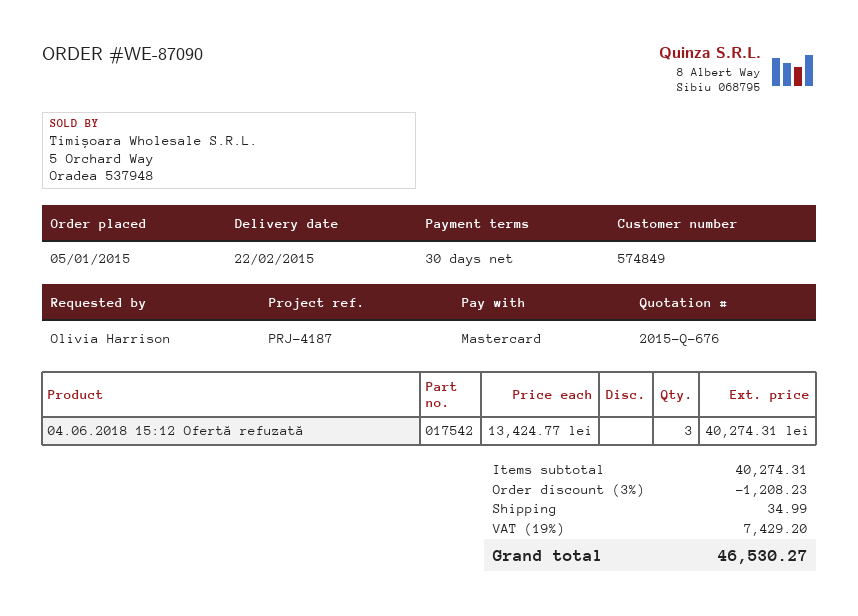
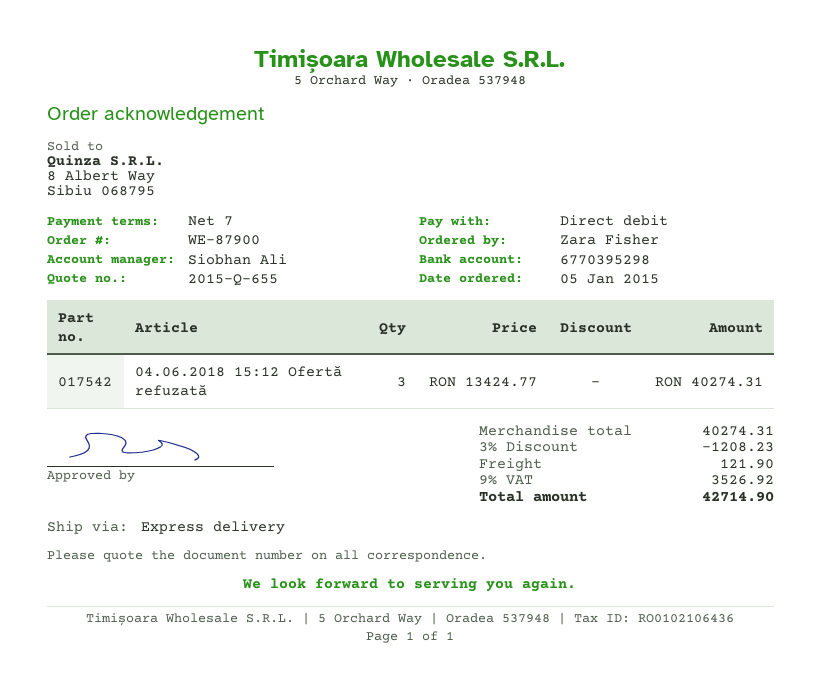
quote number: 2015-Q-676 -> 2015-Q-655
order number: WE-87090 -> WE-87900
payment terms: 30 days -> 7 days
ordered by: Olivia Harrison -> Zara Fisher
payment method: Mastercard -> direct debit
shipping: 34.99 -> 121.90
tax: 19% = 7429.20 -> 9% = 3526.92
total: 46530.27 -> 42714.90

